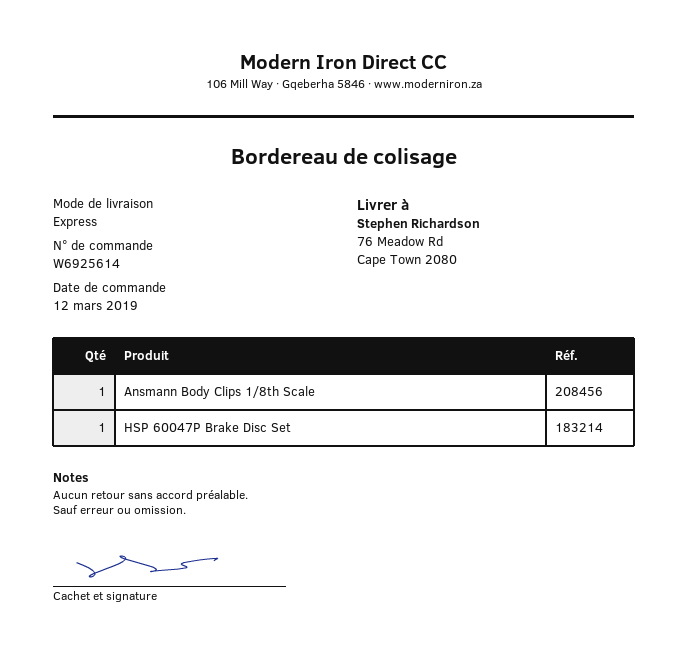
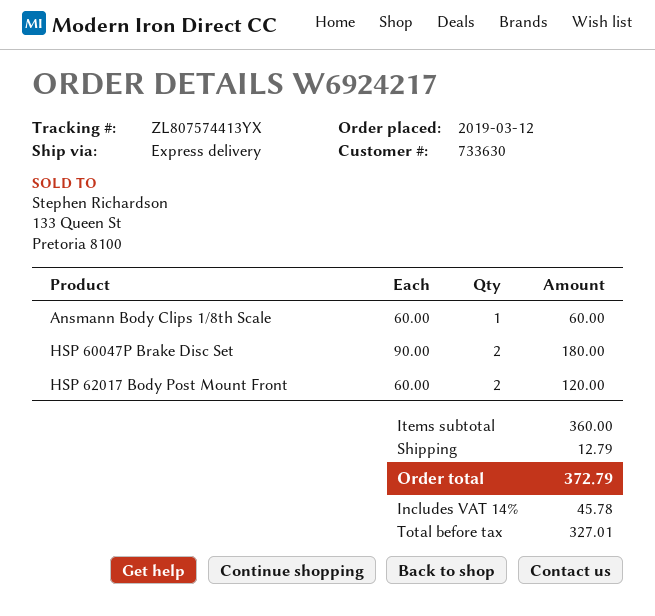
order number: W6925614 -> W6924217
HSP 60047P Brake Disc Set: 1 -> 2
HSP 62017 Body Post Mount Front: none -> 2

